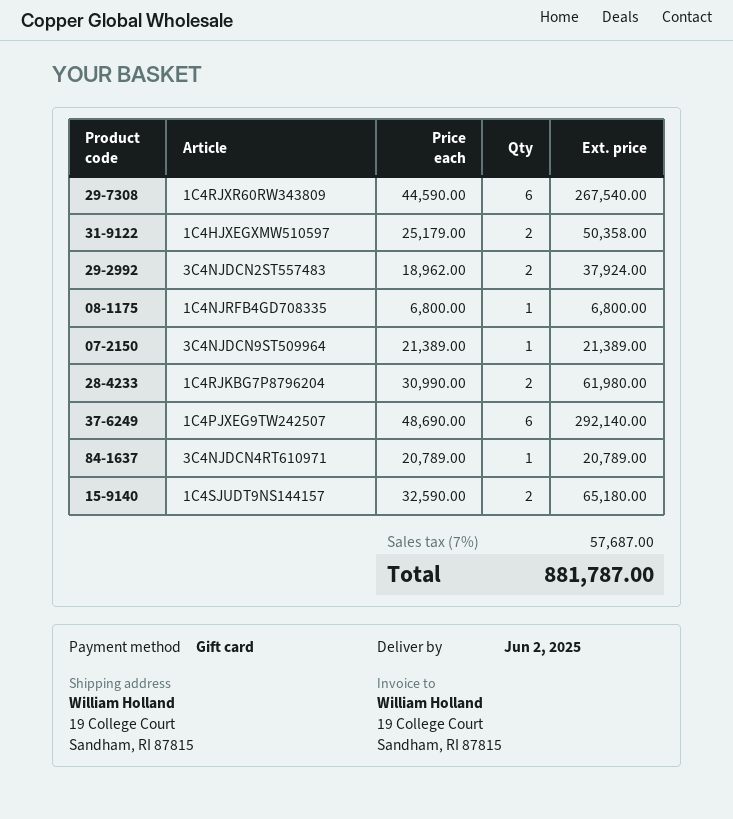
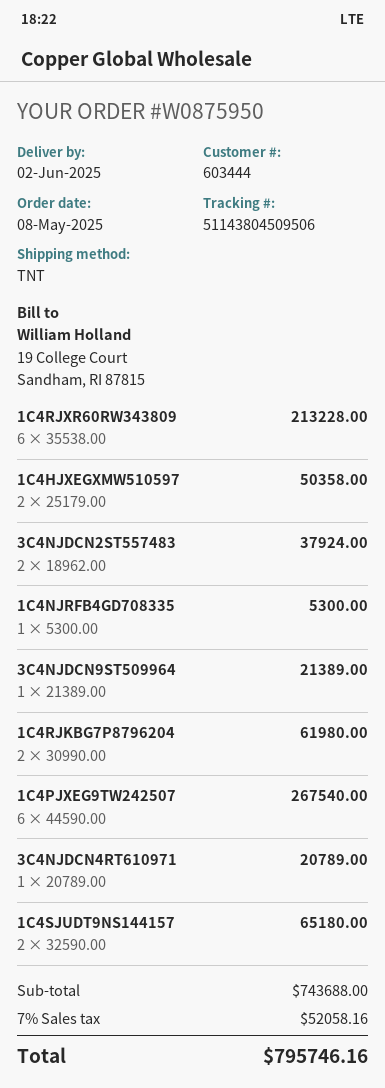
1C4RJXR60RW343809: 6 x 44590.00 = 267540.00 -> 6 x 35538.00 = 213228.00
1C4NJRFB4GD708335: 1 x 6800.00 = 6800.00 -> 1 x 5300.00 = 5300.00
1C4PJXEG9TW242507: 6 x 48690.00 = 292140.00 -> 6 x 44590.00 = 267540.00
tax: 7% = 57687.00 -> 7% = 52058.16
total: 881787.00 -> 795746.16

